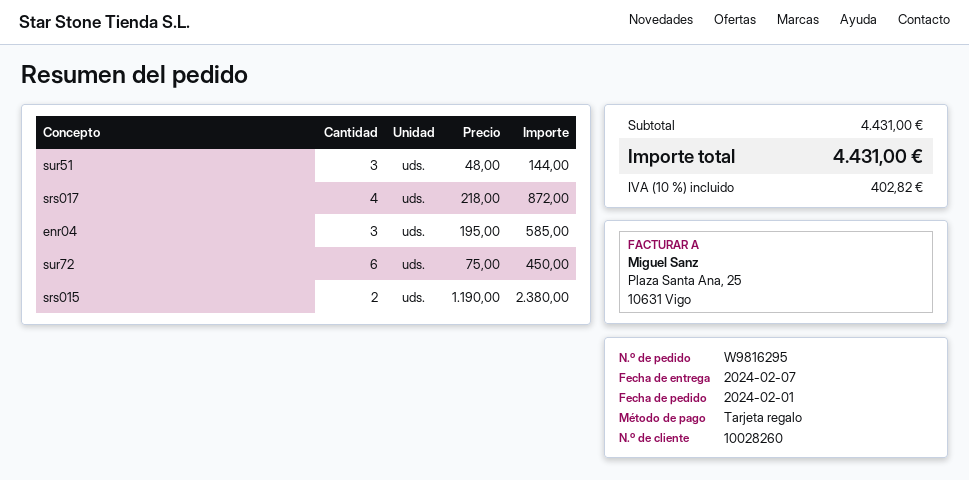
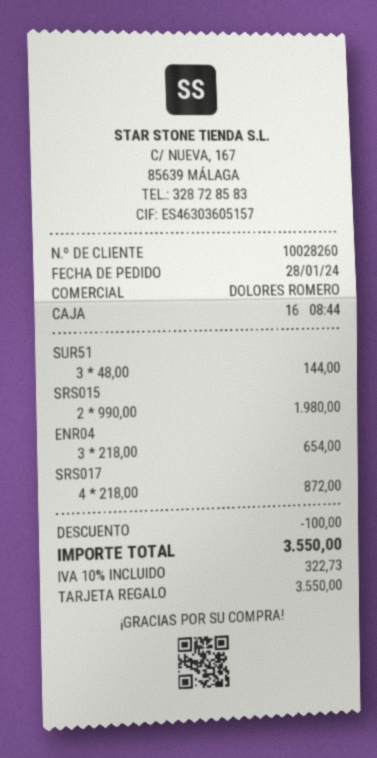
order date: 2024-02-01 -> 2024-01-28
enr04: 3 x 195.00 = 585.00 -> 3 x 218.00 = 654.00
sur72: 6 x 75.00 = 450.00 -> none
srs015: 2 x 1190.00 = 2380.00 -> 2 x 990.00 = 1980.00
discount: none -> 100.00
tax: 10% = 402.82 -> 10% = 322.73
total: 4431.00 -> 3550.00

